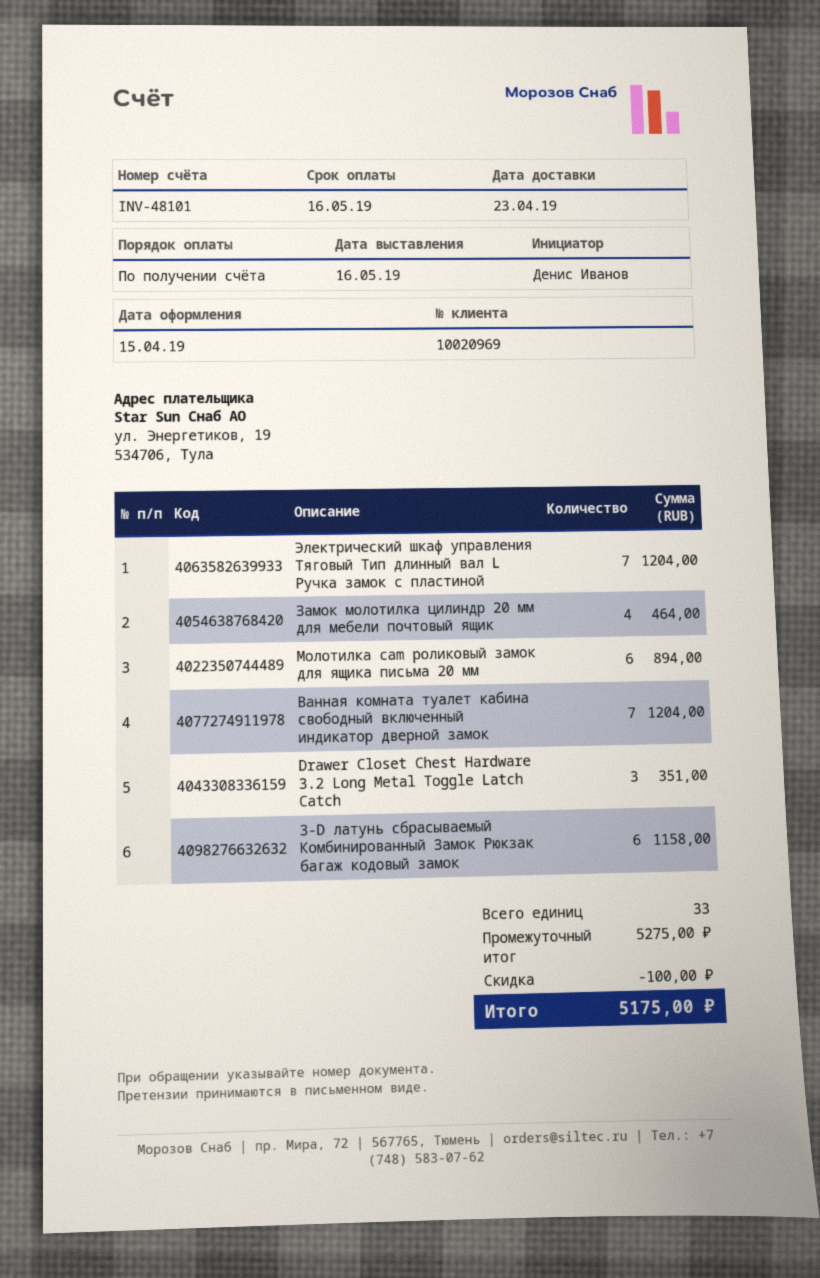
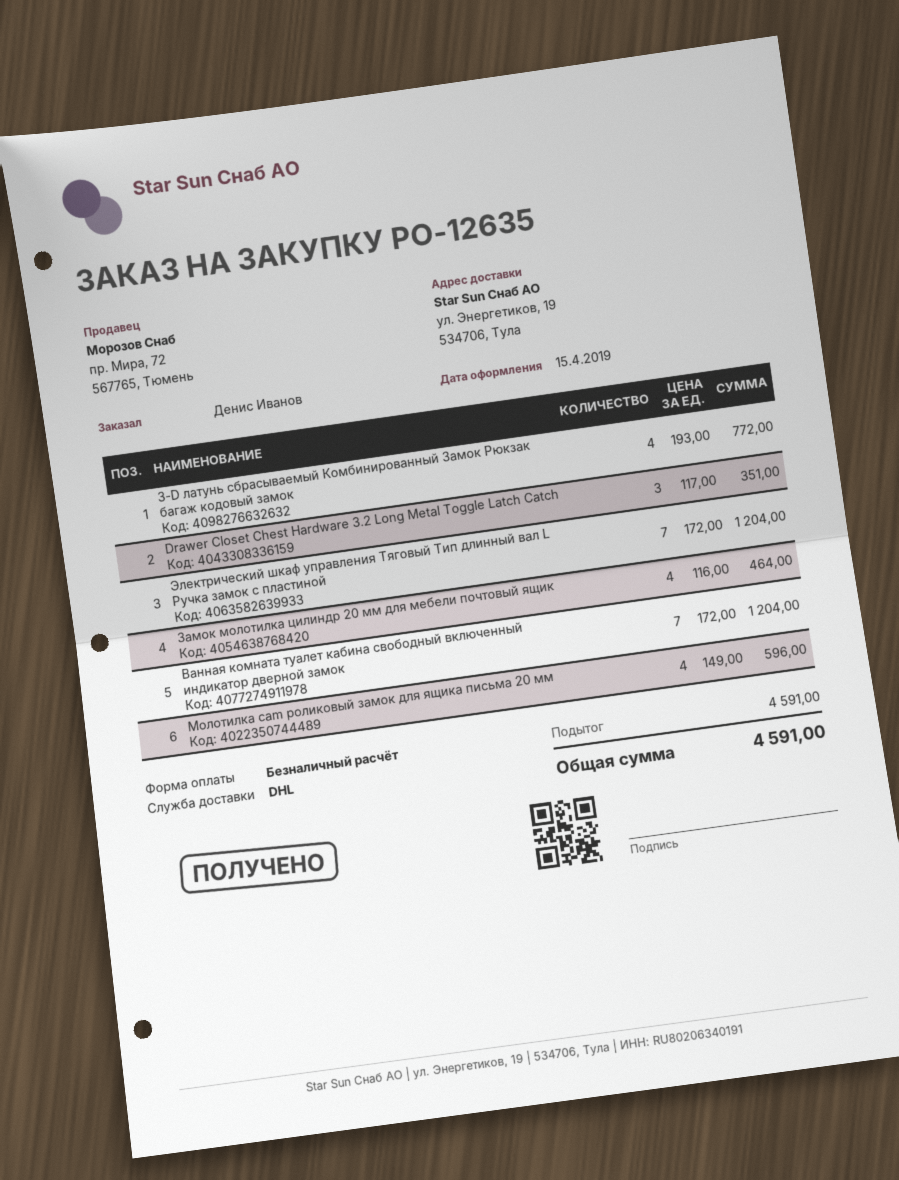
Молотилка cam роликовый замок для ящика письма 20 мм: 6 for 894.00 -> 4 for 596.00
3-D латунь сбрасываемый Комбинированный Замок Рюкзак багаж кодовый замок: 6 for 1158.00 -> 4 for 772.00
subtotal: 5275.00 -> 4591.00
discount: 100.00 -> none
total: 5175.00 -> 4591.00

